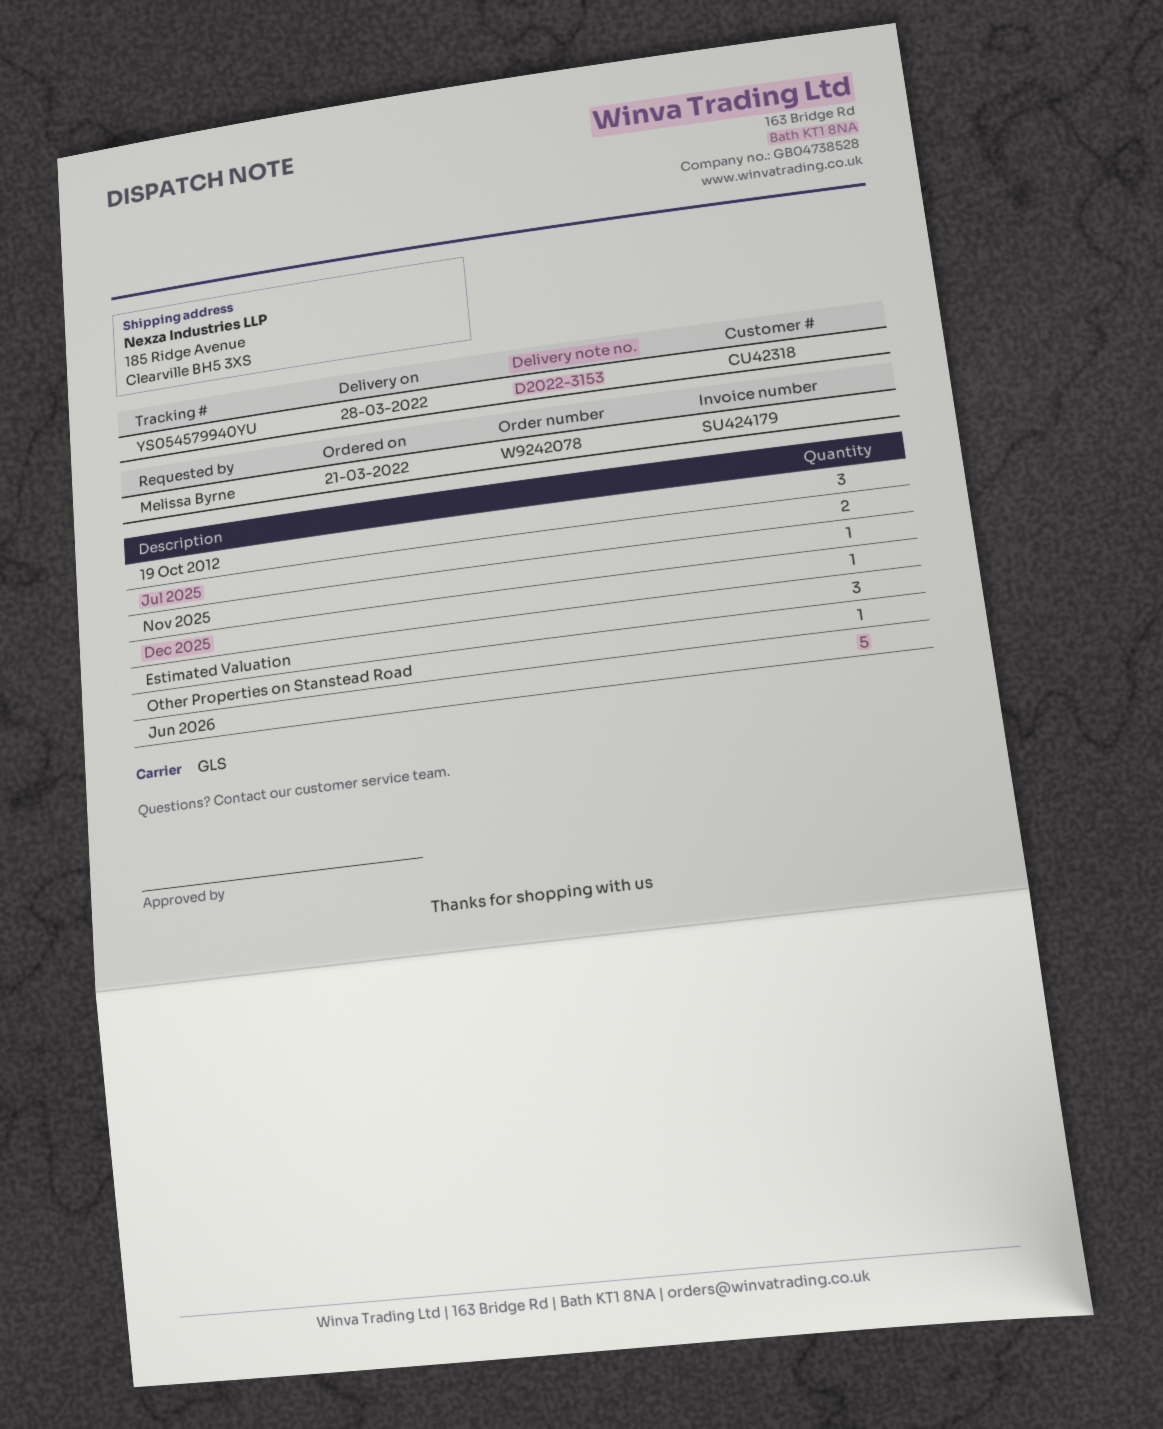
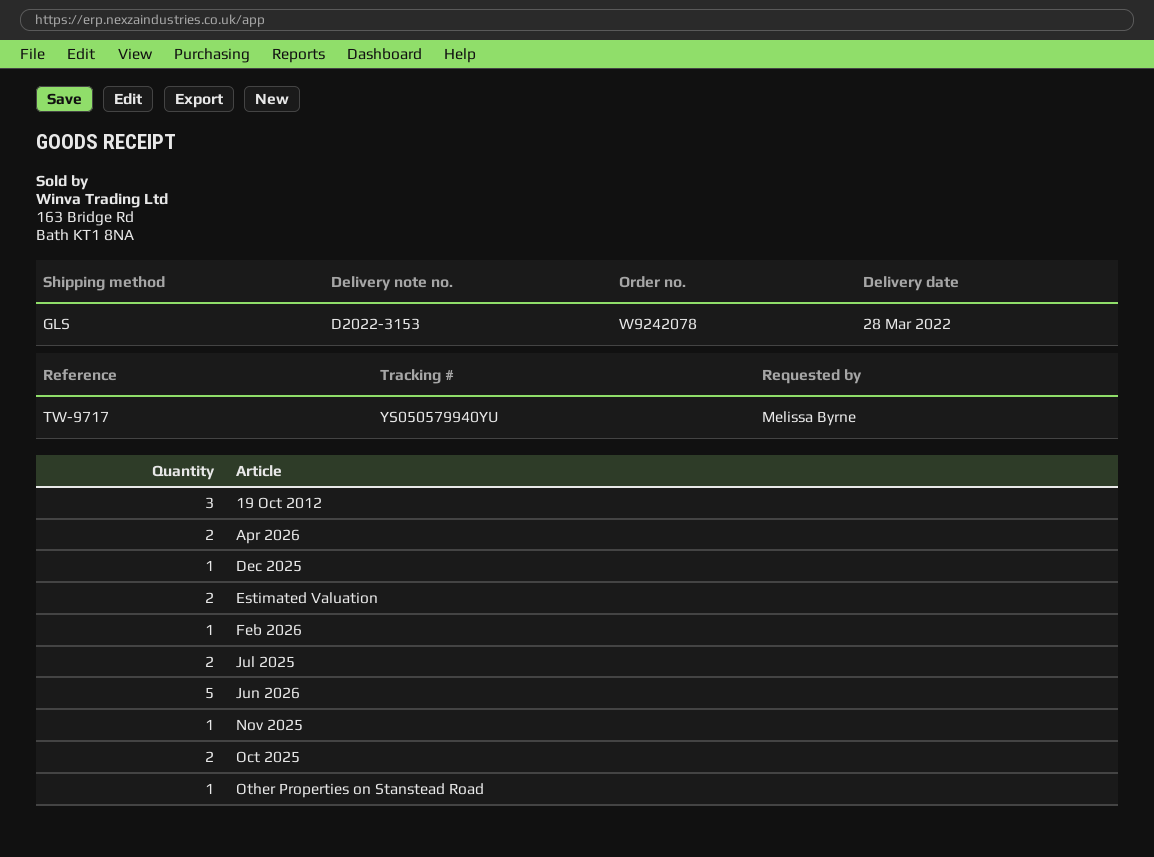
tracking number: YS054579940YU -> YS050579940YU
Estimated Valuation: 3 -> 2
Apr 2026: none -> 2
Feb 2026: none -> 1
Oct 2025: none -> 2

